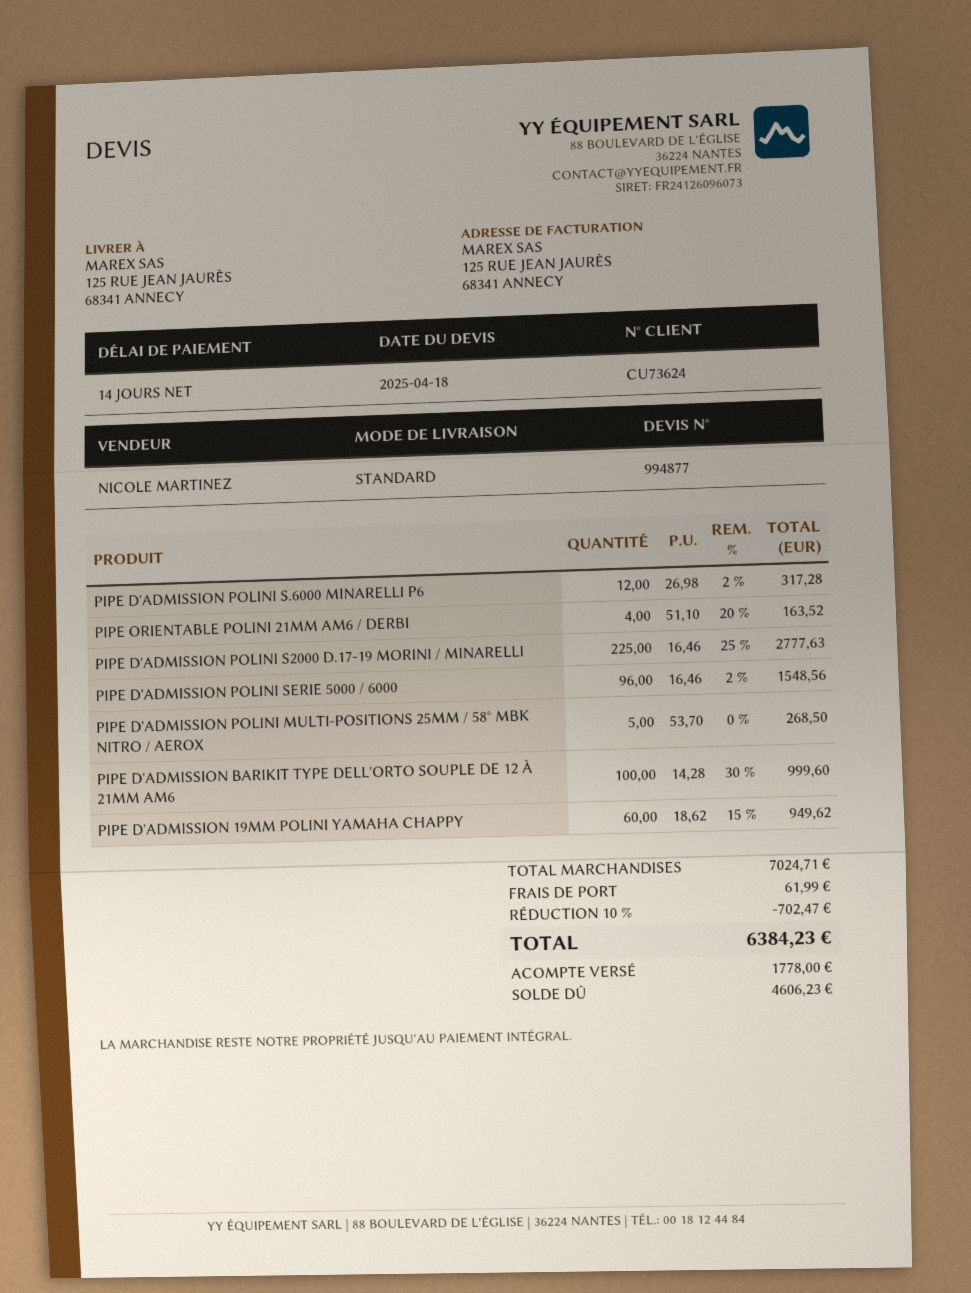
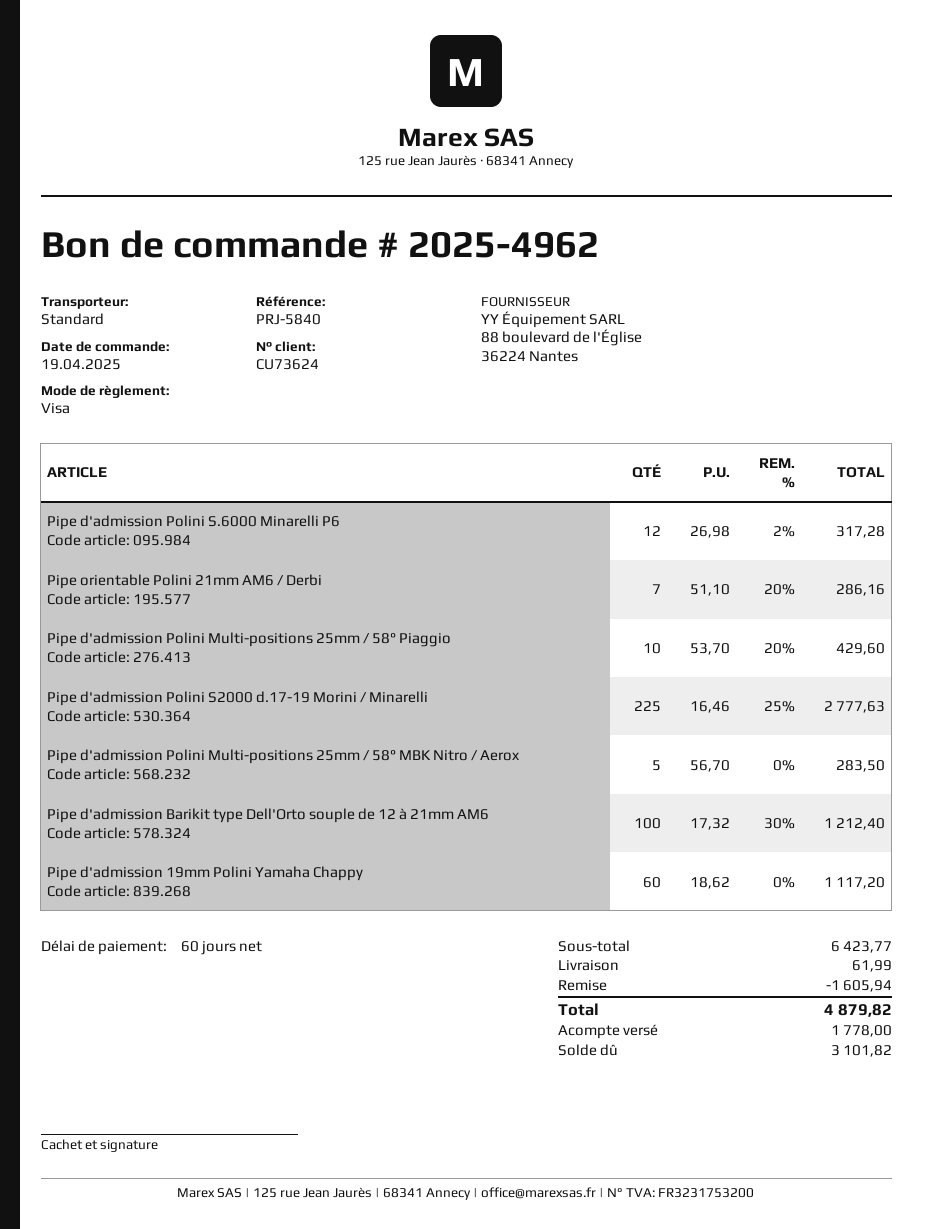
payment terms: 14 days -> 60 days
PIPE ORIENTABLE POLINI 21MM AM6 / DERBI: 4 x 51.10 - 20% = 163.52 -> 7 x 51.10 - 20% = 286.16
PIPE D'ADMISSION POLINI SERIE 5000 / 6000: 96 x 16.46 - 2% = 1548.56 -> none
PIPE D'ADMISSION POLINI MULTI-POSITIONS 25MM / 58° MBK NITRO / AEROX: 5 x 53.70 = 268.50 -> 5 x 56.70 = 283.50
PIPE D'ADMISSION BARIKIT TYPE DELL'ORTO SOUPLE DE 12 À 21MM AM6: 100 x 14.28 - 30% = 999.60 -> 100 x 17.32 - 30% = 1212.40
PIPE D'ADMISSION 19MM POLINI YAMAHA CHAPPY: 60 x 18.62 - 15% = 949.62 -> 60 x 18.62 = 1117.20
Pipe d'admission Polini Multi-positions 25mm / 58° Piaggio: none -> 10 x 53.70 - 20% = 429.60
subtotal: 7024.71 -> 6423.77
discount: 702.47 -> 1605.94
total: 6384.23 -> 4879.82
balance: 4606.23 -> 3101.82

